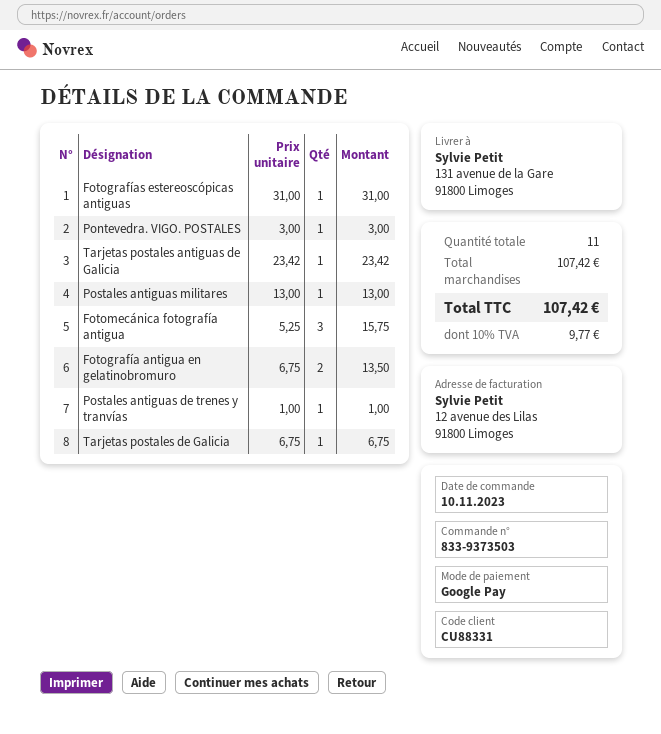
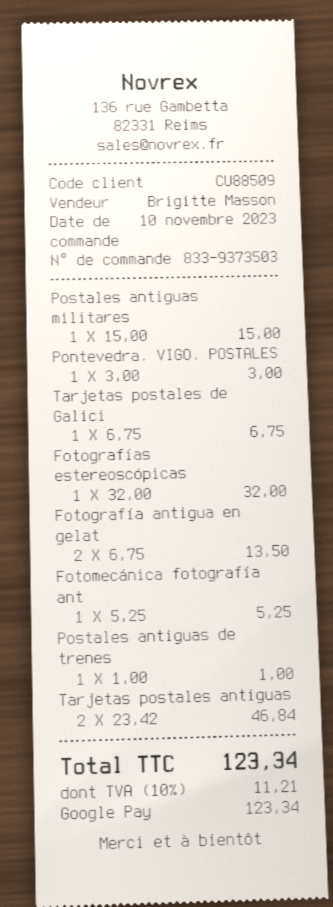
customer number: CU88331 -> CU88509
Fotografías estereoscópicas antiguas: 1 x 31.00 = 31.00 -> 1 x 32.00 = 32.00
Tarjetas postales antiguas de Galicia: 1 x 23.42 = 23.42 -> 2 x 23.42 = 46.84
Postales antiguas militares: 1 x 13.00 = 13.00 -> 1 x 15.00 = 15.00
Fotomecánica fotografía antigua: 3 x 5.25 = 15.75 -> 1 x 5.25 = 5.25
tax: 10% = 9.77 -> 10% = 11.21
total: 107.42 -> 123.34

